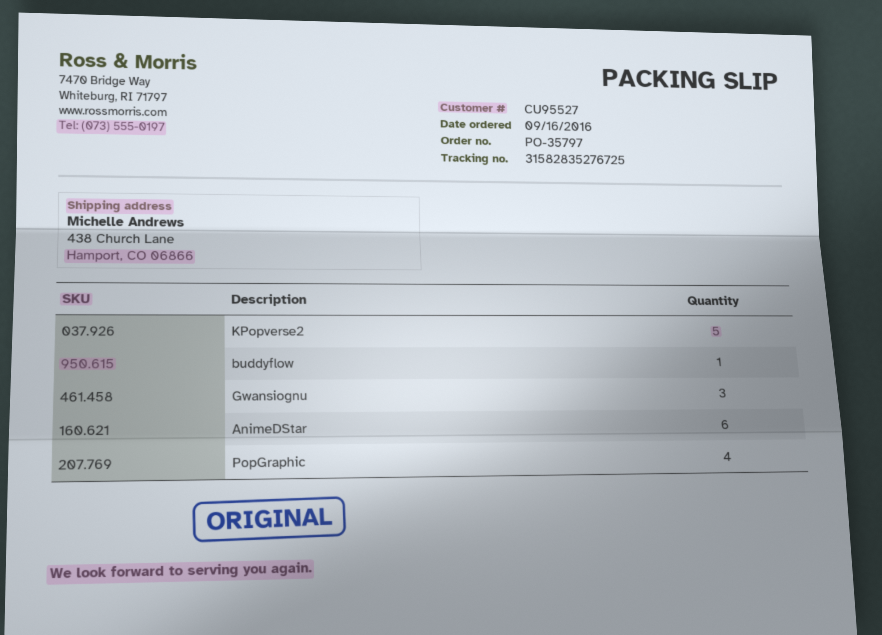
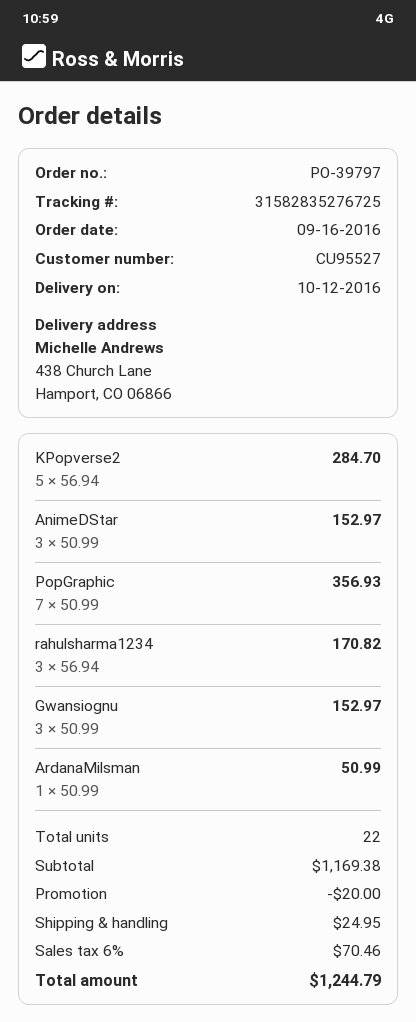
order number: PO-35797 -> PO-39797
buddyflow: 1 -> none
AnimeDStar: 6 -> 3
PopGraphic: 4 -> 7
rahulsharma1234: none -> 3
ArdanaMilsman: none -> 1

